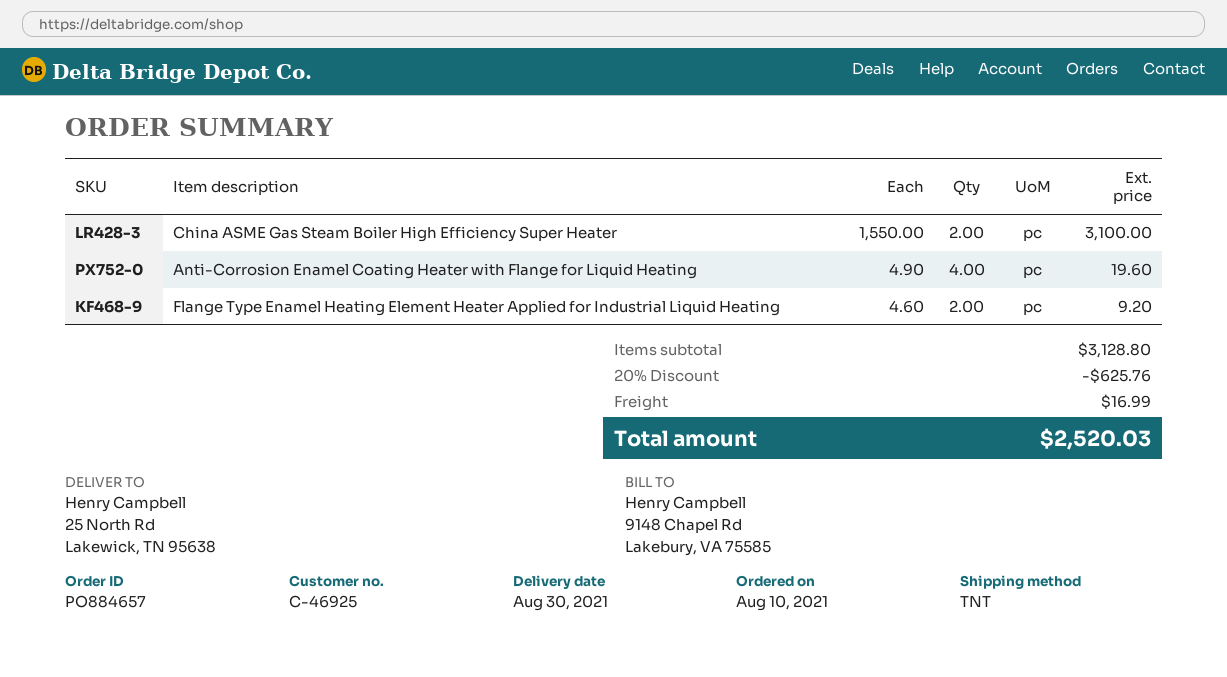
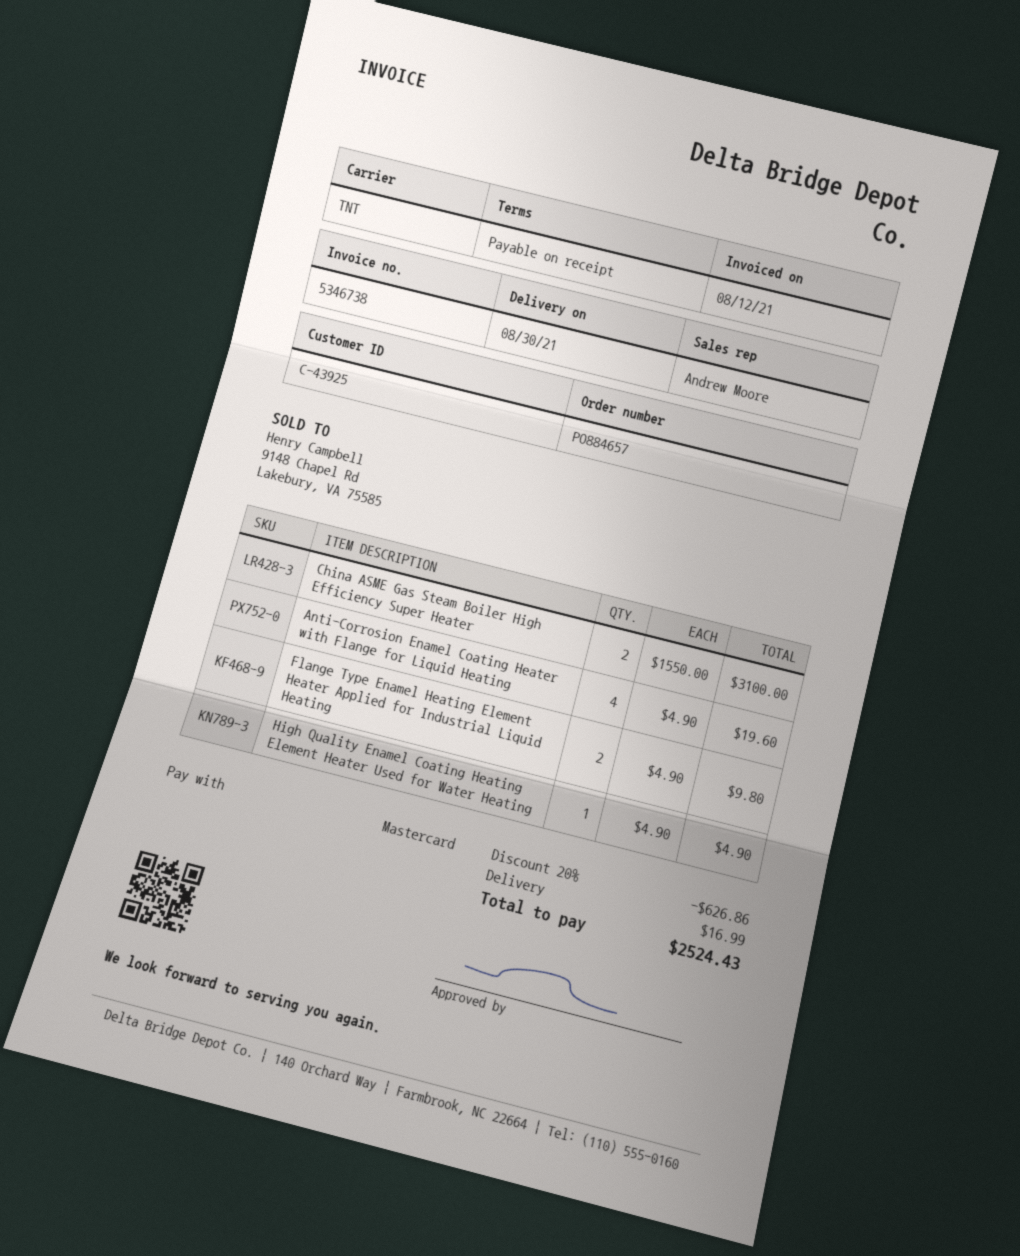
customer number: C-46925 -> C-43925
Flange Type Enamel Heating Element Heater Applied for Industrial Liquid Heating: 2 x 4.60 = 9.20 -> 2 x 4.90 = 9.80
High Quality Enamel Coating Heating Element Heater Used for Water Heating: none -> 1 x 4.90 = 4.90
discount: 20% = 625.76 -> 20% = 626.86
total: 2520.03 -> 2524.43

